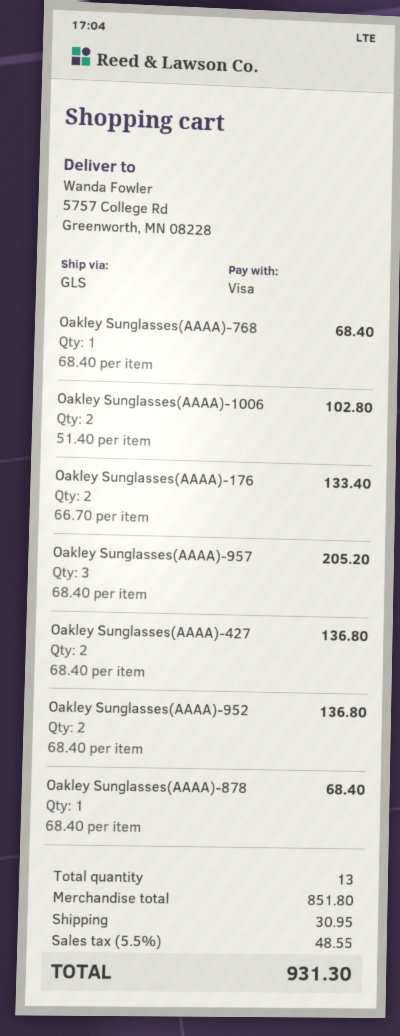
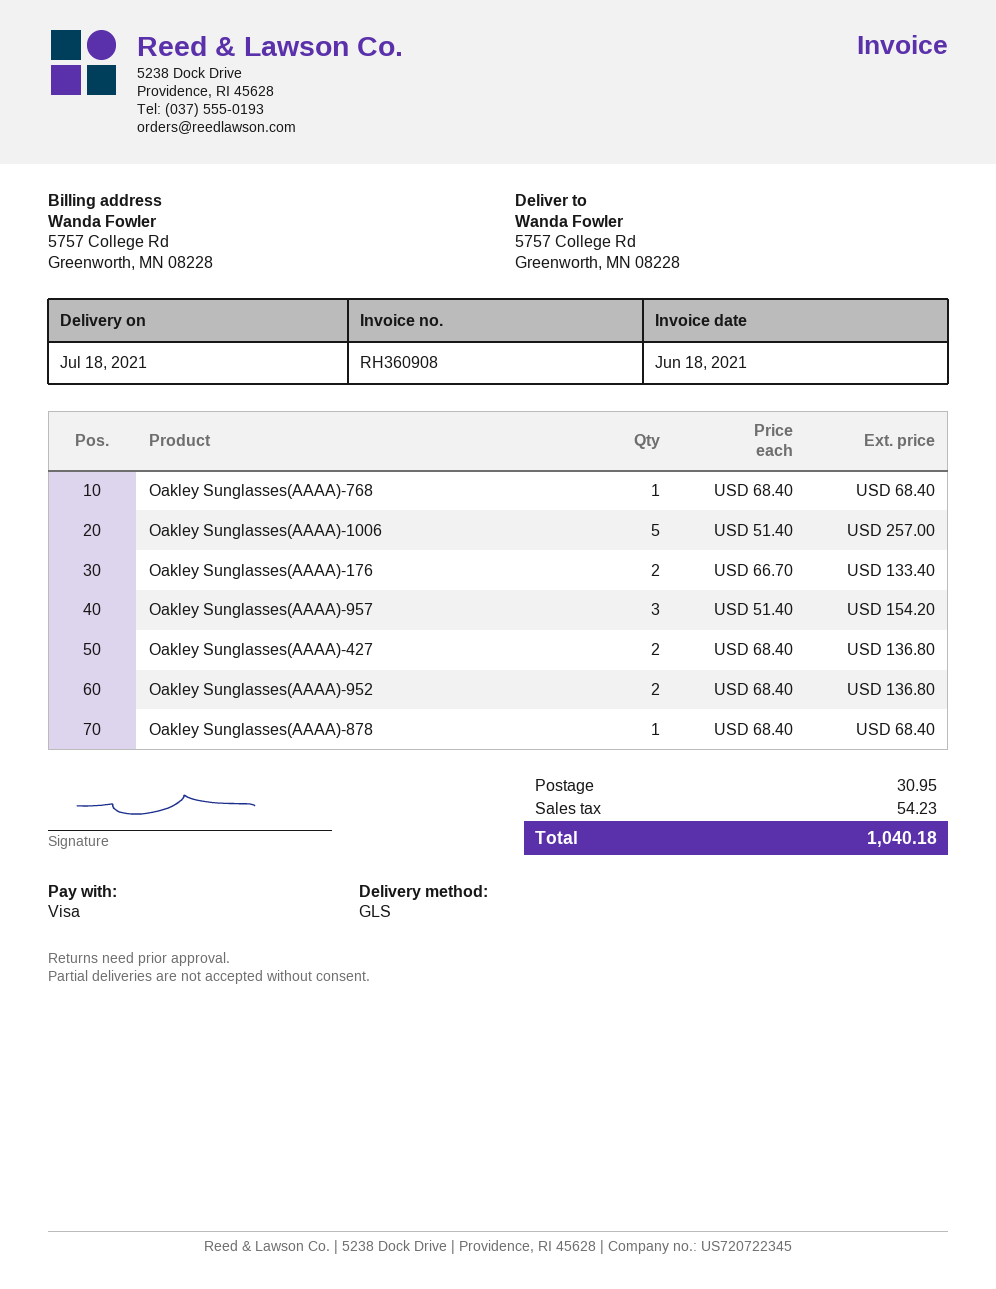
Oakley Sunglasses(AAAA)-1006: 2 x 51.40 = 102.80 -> 5 x 51.40 = 257.00
Oakley Sunglasses(AAAA)-957: 3 x 68.40 = 205.20 -> 3 x 51.40 = 154.20
tax: 48.55 -> 54.23
total: 931.30 -> 1040.18

